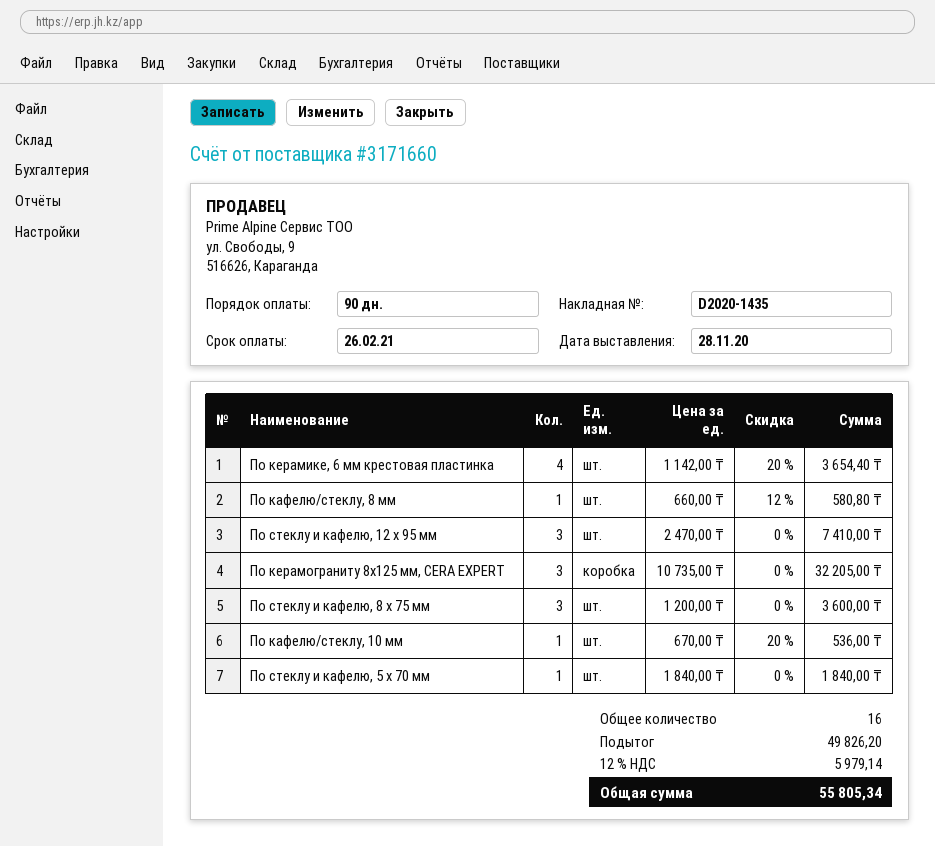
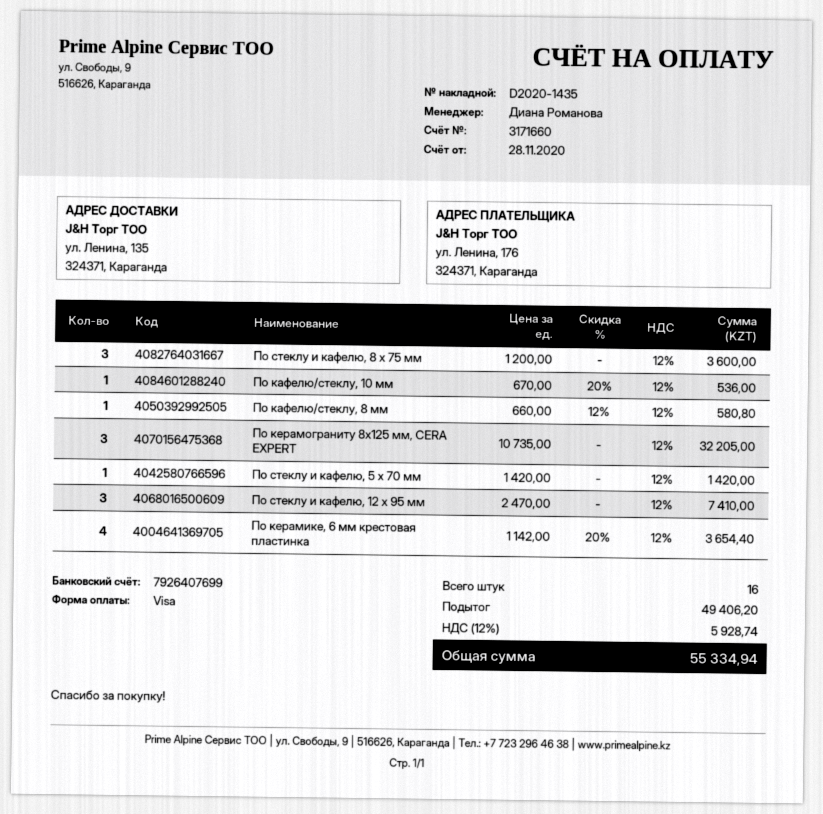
По стеклу и кафелю, 5 х 70 мм: 1 x 1840.00 = 1840.00 -> 1 x 1420.00 = 1420.00
subtotal: 49826.20 -> 49406.20
tax: 12% = 5979.14 -> 12% = 5928.74
total: 55805.34 -> 55334.94

